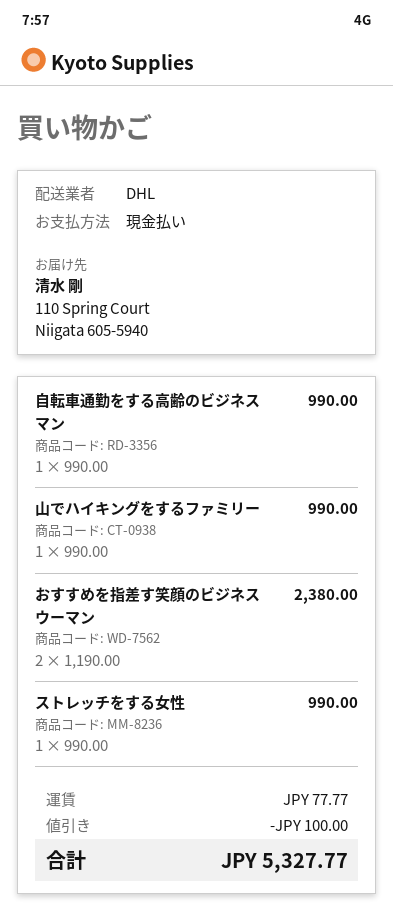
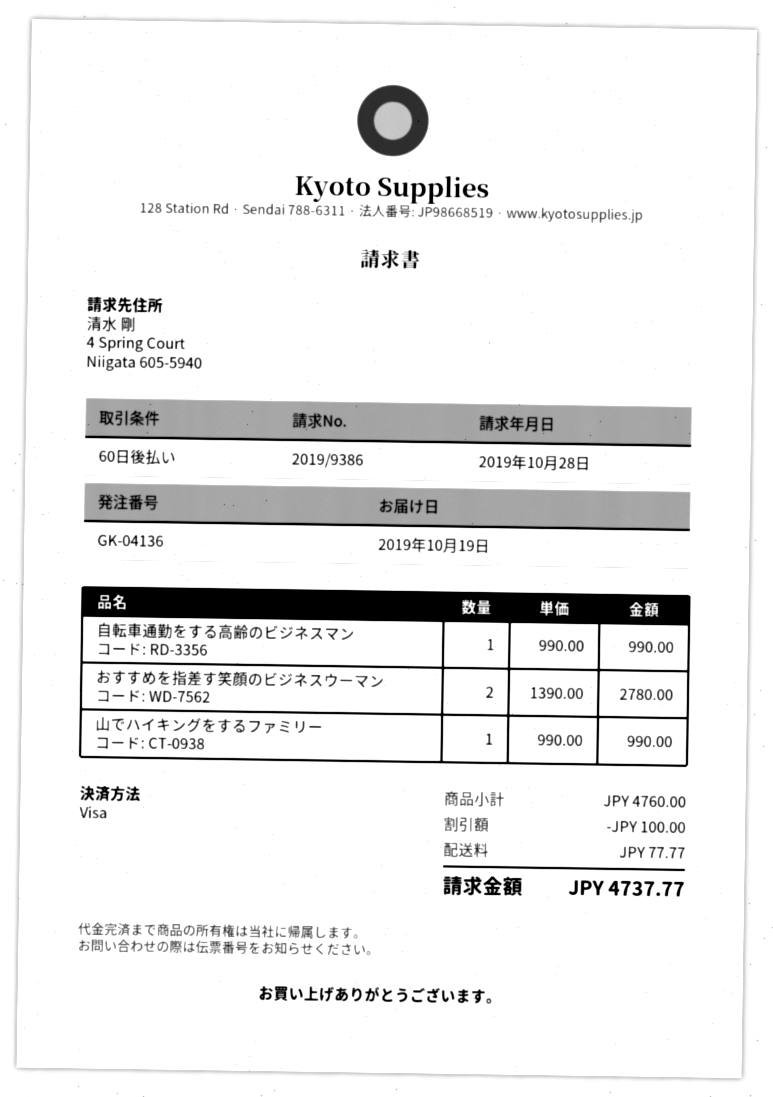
payment method: cash -> Visa
おすすめを指差す笑顔のビジネスウーマン: 2 x 1190.00 = 2380.00 -> 2 x 1390.00 = 2780.00
ストレッチをする女性: 1 x 990.00 = 990.00 -> none
total: 5327.77 -> 4737.77

